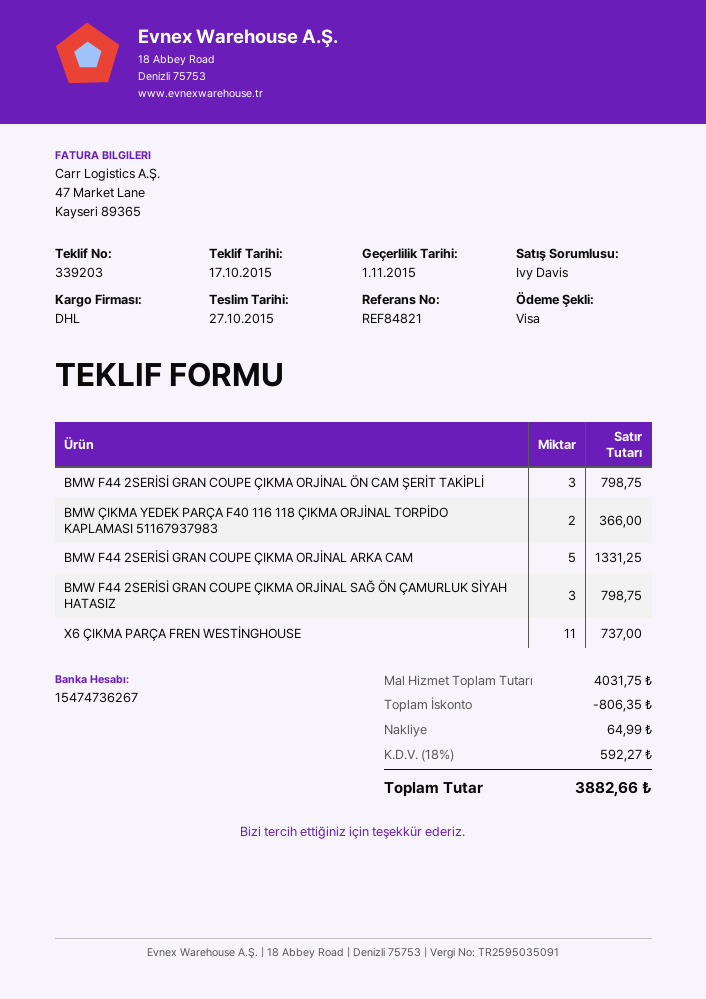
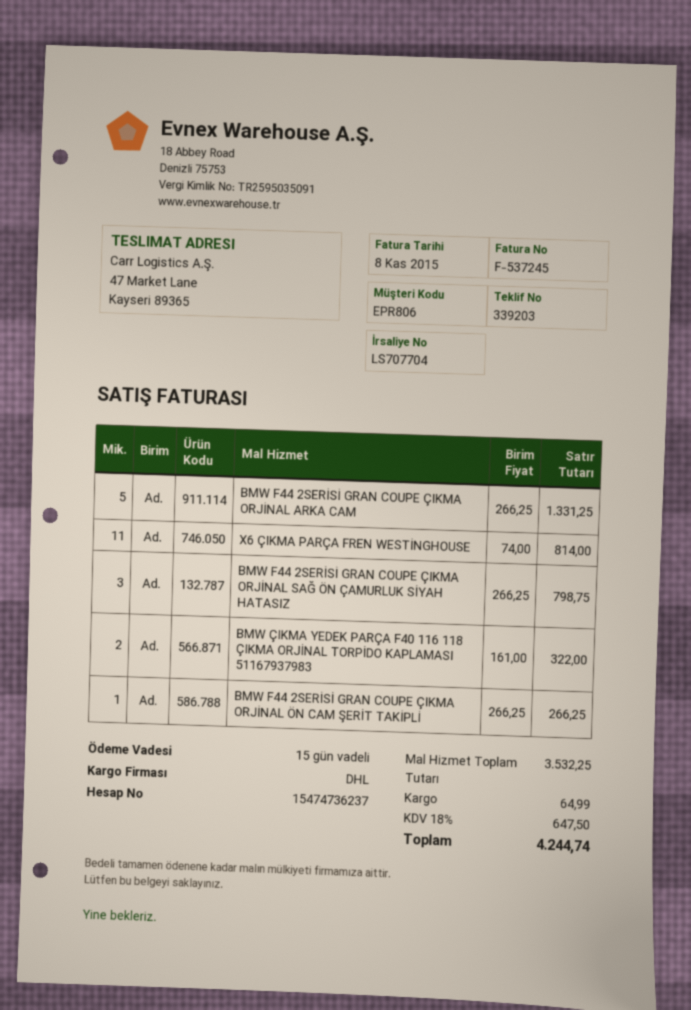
bank account: 15474736267 -> 15474736237
BMW F44 2SERİSİ GRAN COUPE ÇIKMA ORJİNAL ÖN CAM ŞERİT TAKİPLİ: 3 for 798.75 -> 1 for 266.25
BMW ÇIKMA YEDEK PARÇA F40 116 118 ÇIKMA ORJİNAL TORPİDO KAPLAMASI 51167937983: 2 for 366.00 -> 2 for 322.00
X6 ÇIKMA PARÇA FREN WESTİNGHOUSE: 11 for 737.00 -> 11 for 814.00
subtotal: 4031.75 -> 3532.25
discount: 806.35 -> none
tax: 18% = 592.27 -> 18% = 647.50
total: 3882.66 -> 4244.74

